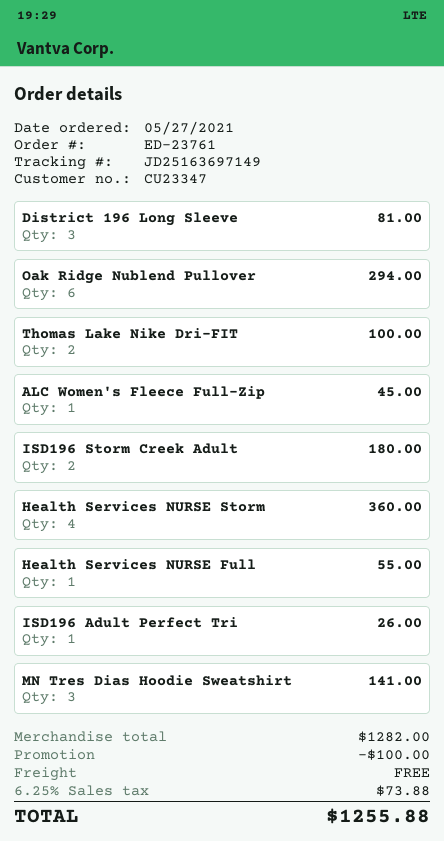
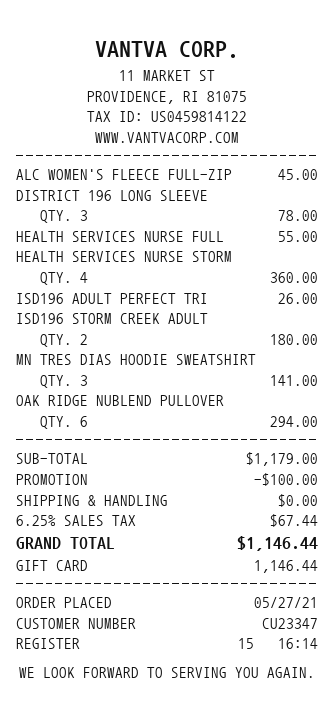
District 196 Long Sleeve: 3 for 81.00 -> 3 for 78.00
Thomas Lake Nike Dri-FIT: 2 for 100.00 -> none
subtotal: 1282.00 -> 1179.00
tax: 6.25% = 73.88 -> 6.25% = 67.44
total: 1255.88 -> 1146.44

